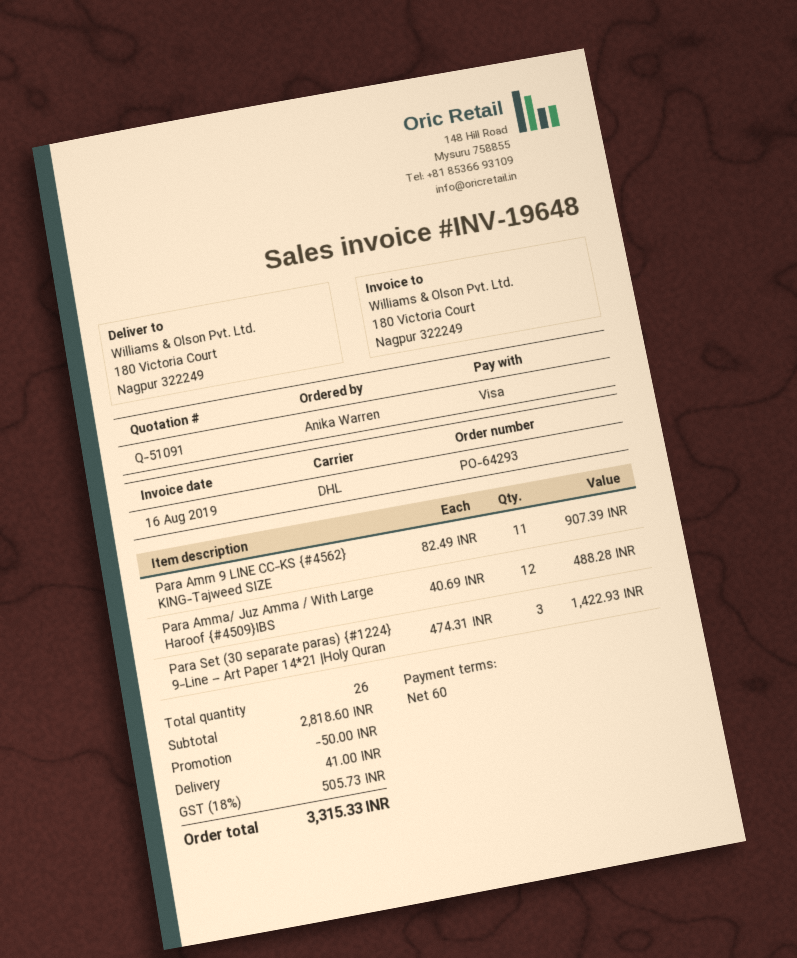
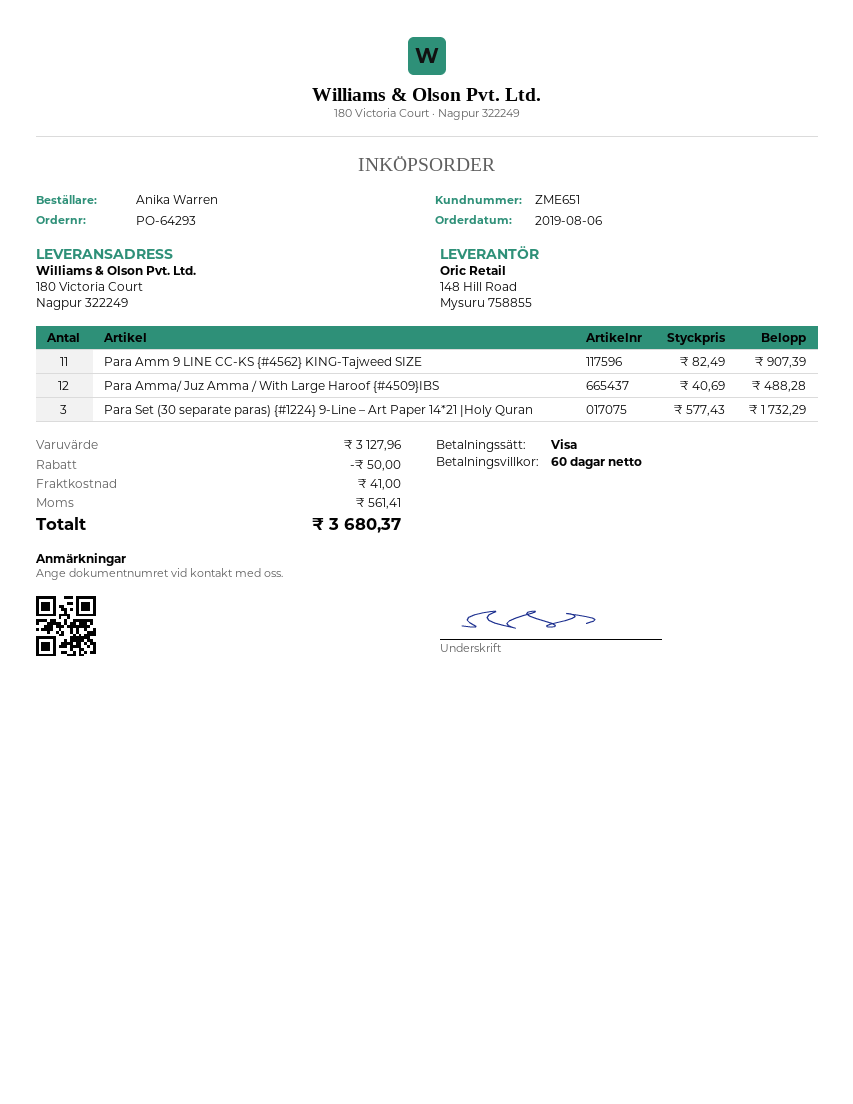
Para Set (30 separate paras) {#1224} 9-Line – Art Paper 14*21 |Holy Quran: 3 x 474.31 = 1422.93 -> 3 x 577.43 = 1732.29
subtotal: 2818.60 -> 3127.96
tax: 505.73 -> 561.41
total: 3315.33 -> 3680.37

